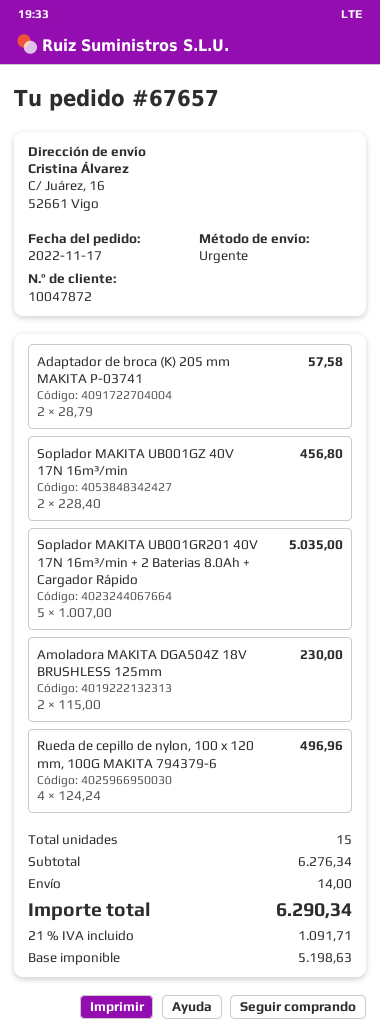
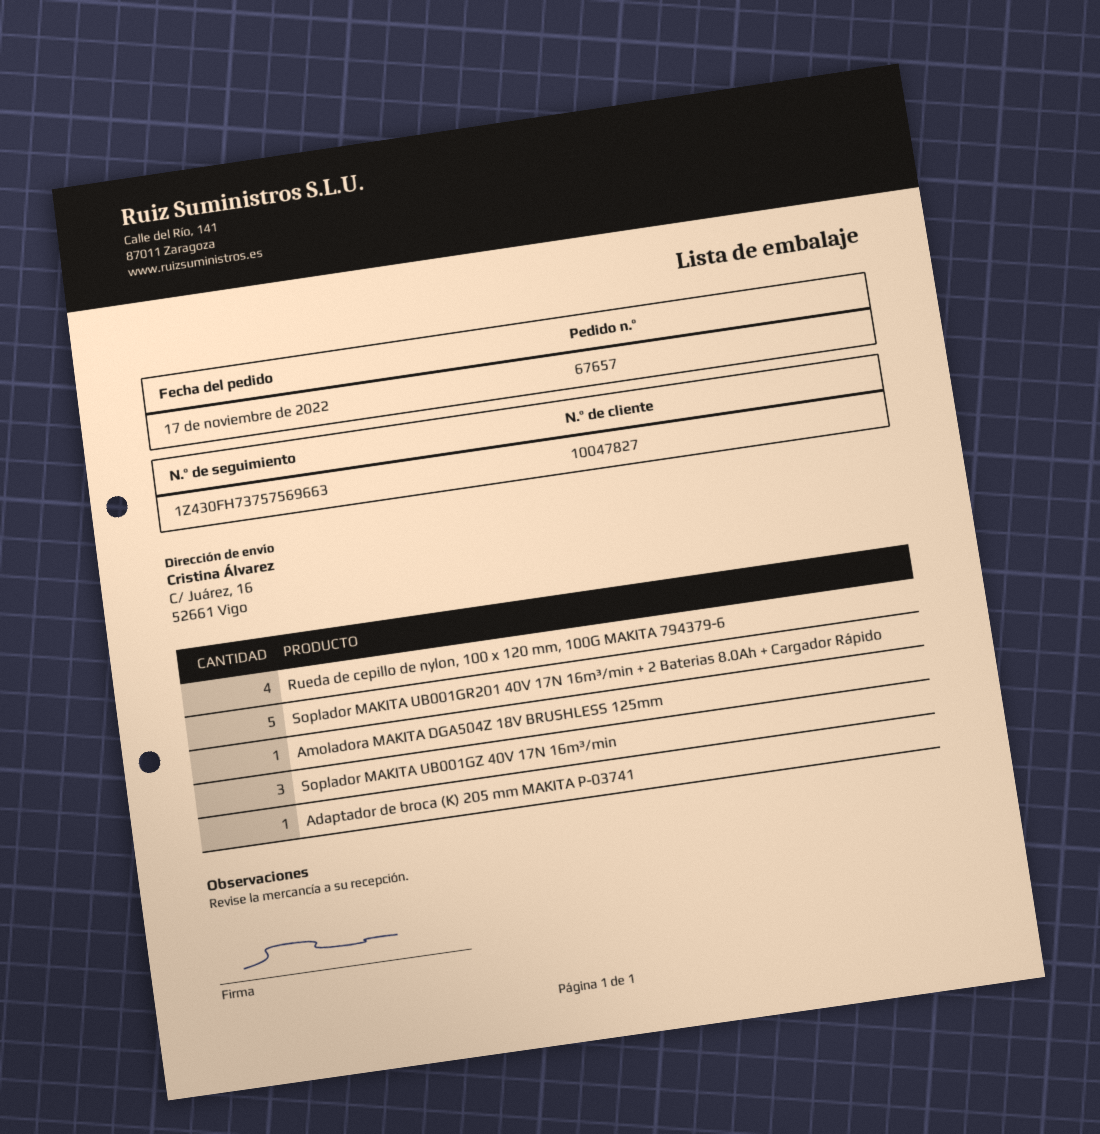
customer number: 10047872 -> 10047827
Adaptador de broca (K) 205 mm MAKITA P-03741: 2 -> 1
Soplador MAKITA UB001GZ 40V 17N 16m³/min: 2 -> 3
Amoladora MAKITA DGA504Z 18V BRUSHLESS 125mm: 2 -> 1

